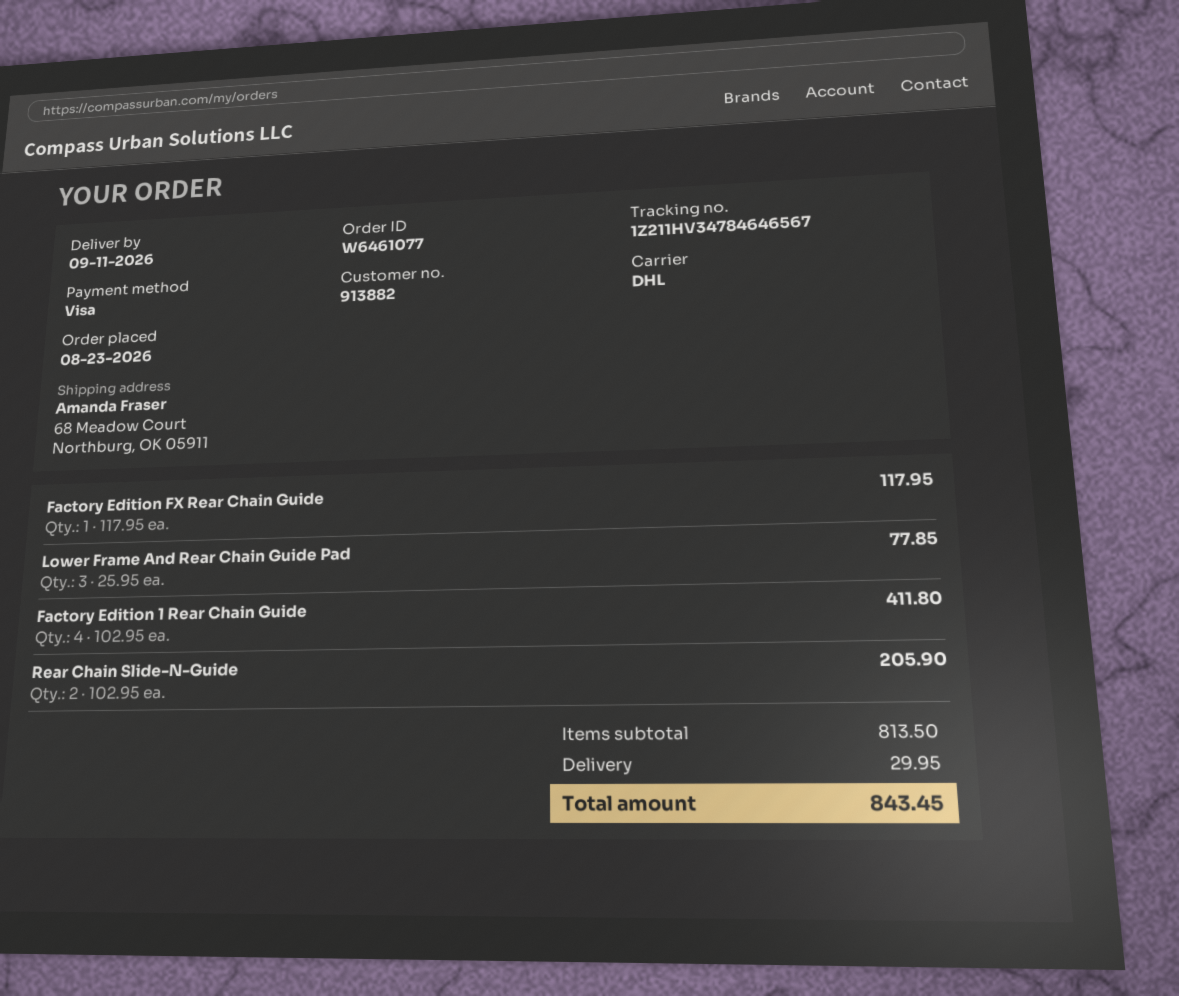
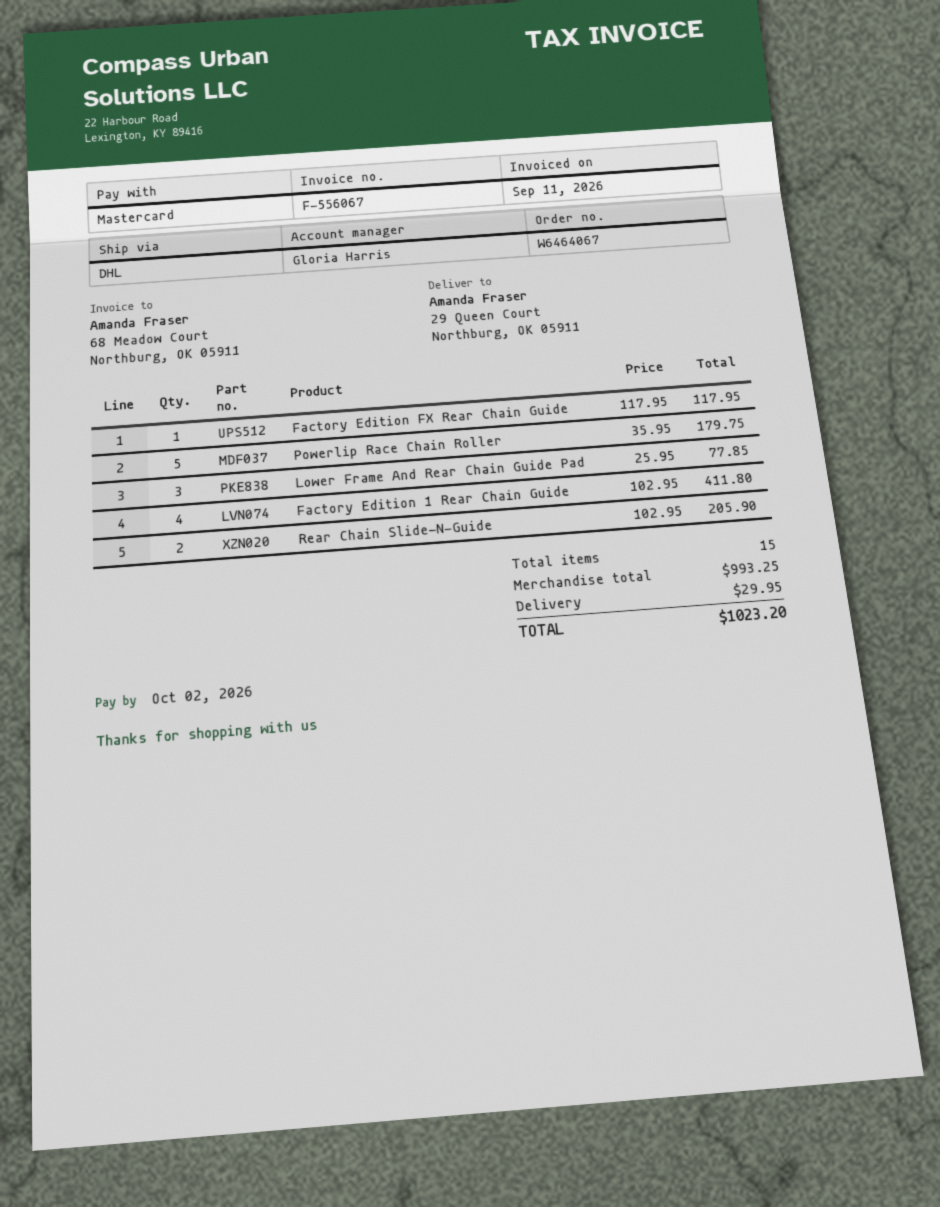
order number: W6461077 -> W6464067
payment method: Visa -> Mastercard
ship to: 68 Meadow Court, Northburg, OK 05911 -> 29 Queen Court, Northburg, OK 05911
Powerlip Race Chain Roller: none -> 5 x 35.95 = 179.75
subtotal: 813.50 -> 993.25
total: 843.45 -> 1023.20

